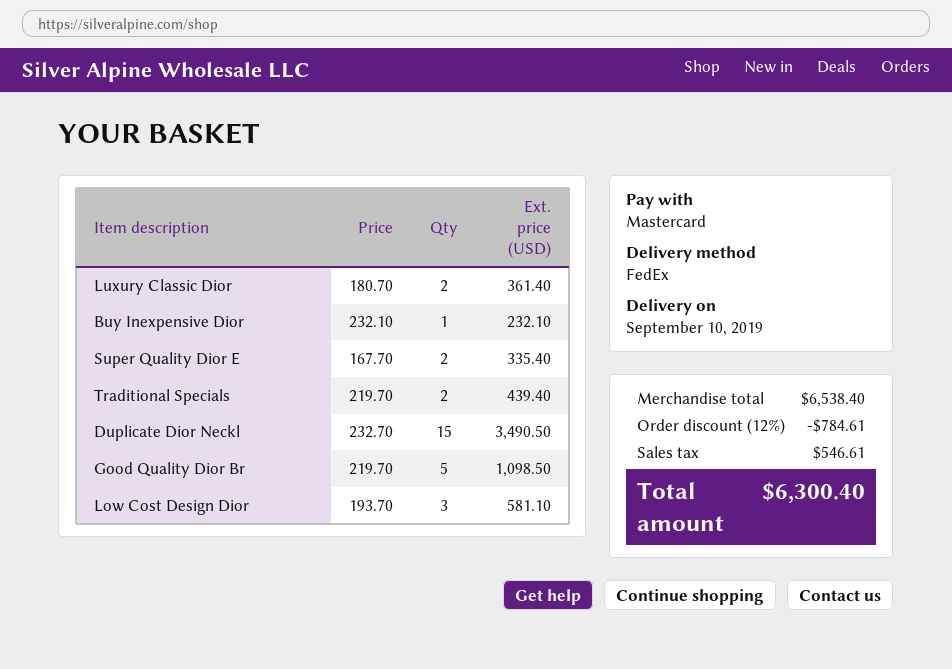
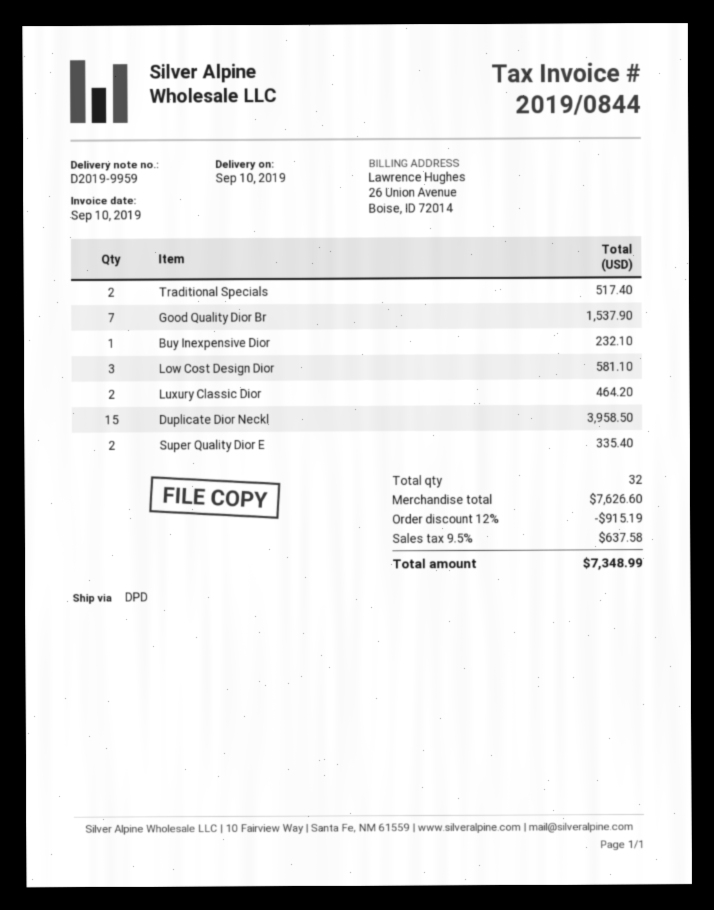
shipping method: FedEx -> DPD
Luxury Classic Dior: 2 for 361.40 -> 2 for 464.20
Traditional Specials: 2 for 439.40 -> 2 for 517.40
Duplicate Dior Neckl: 15 for 3490.50 -> 15 for 3958.50
Good Quality Dior Br: 5 for 1098.50 -> 7 for 1537.90
subtotal: 6538.40 -> 7626.60
discount: 12% = 784.61 -> 12% = 915.19
tax: 546.61 -> 637.58
total: 6300.40 -> 7348.99

